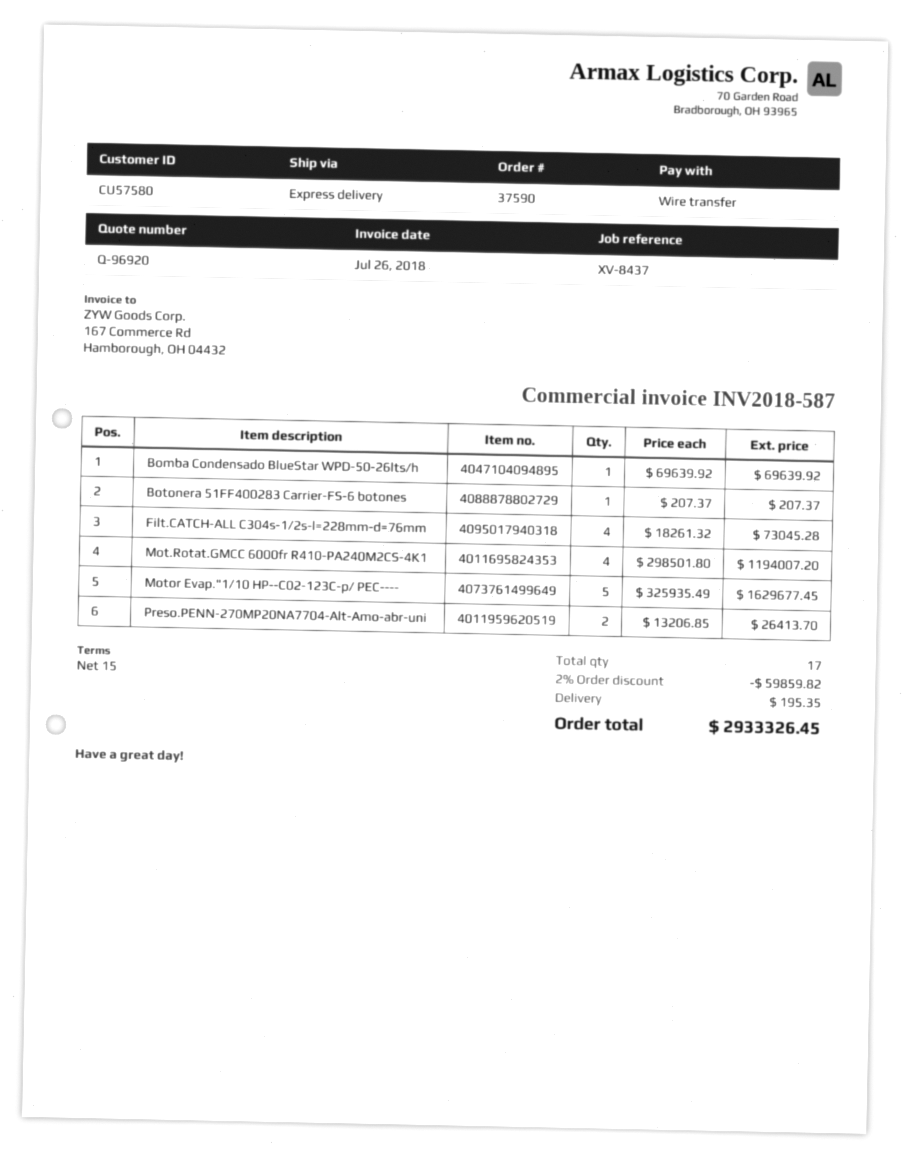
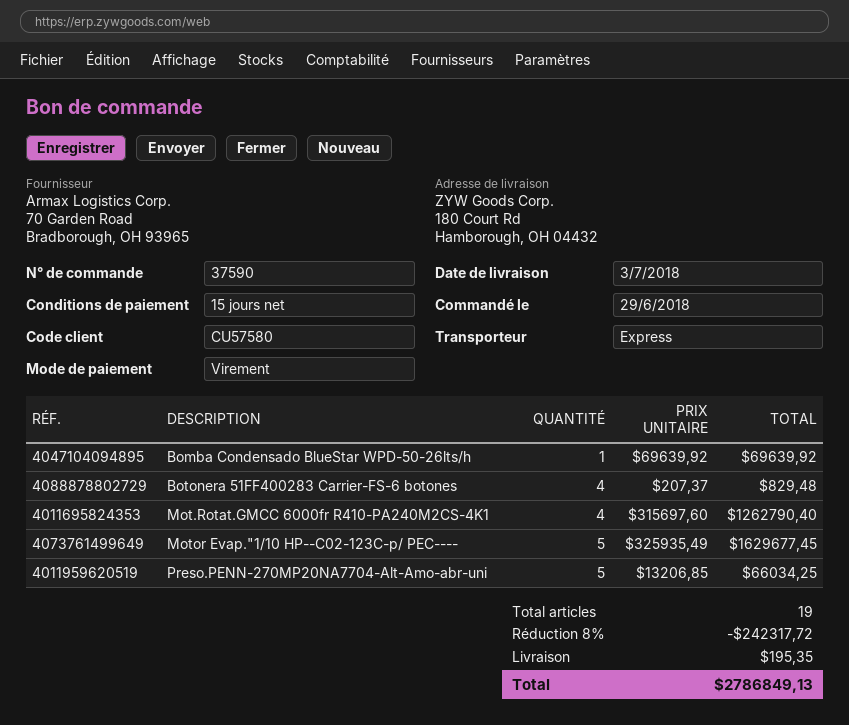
Botonera 51FF400283 Carrier-FS-6 botones: 1 x 207.37 = 207.37 -> 4 x 207.37 = 829.48
Filt.CATCH-ALL C304s-1/2s-l=228mm-d=76mm: 4 x 18261.32 = 73045.28 -> none
Mot.Rotat.GMCC 6000fr R410-PA240M2CS-4K1: 4 x 298501.80 = 1194007.20 -> 4 x 315697.60 = 1262790.40
Preso.PENN-270MP20NA7704-Alt-Amo-abr-uni: 2 x 13206.85 = 26413.70 -> 5 x 13206.85 = 66034.25
total quantity: 17 -> 19
discount: 2% = 59859.82 -> 8% = 242317.72
total: 2933326.45 -> 2786849.13

